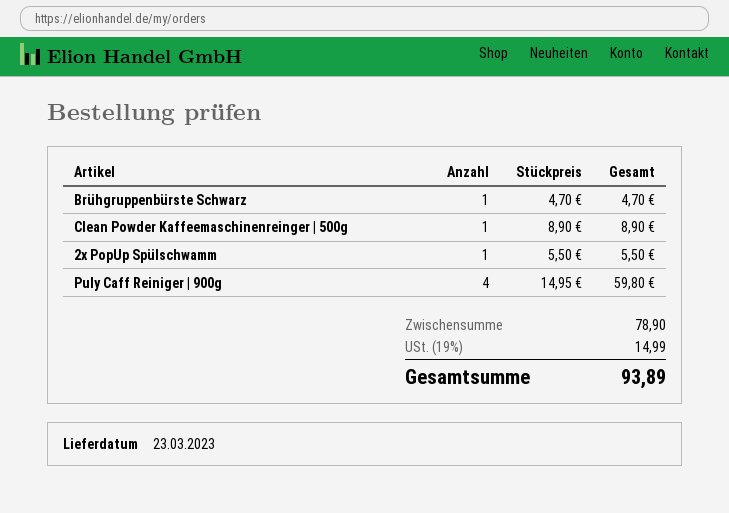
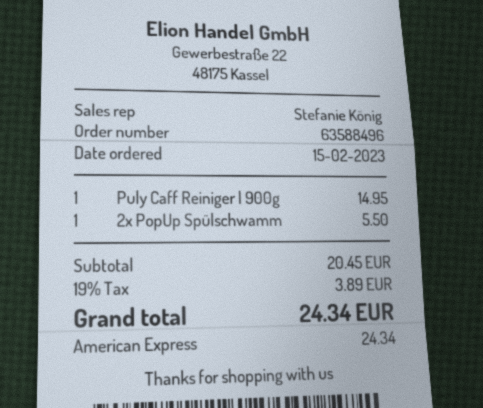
Brühgruppenbürste Schwarz: 1 for 4.70 -> none
Clean Powder Kaffeemaschinenreinger | 500g: 1 for 8.90 -> none
Puly Caff Reiniger | 900g: 4 for 59.80 -> 1 for 14.95
subtotal: 78.90 -> 20.45
tax: 19% = 14.99 -> 19% = 3.89
total: 93.89 -> 24.34

